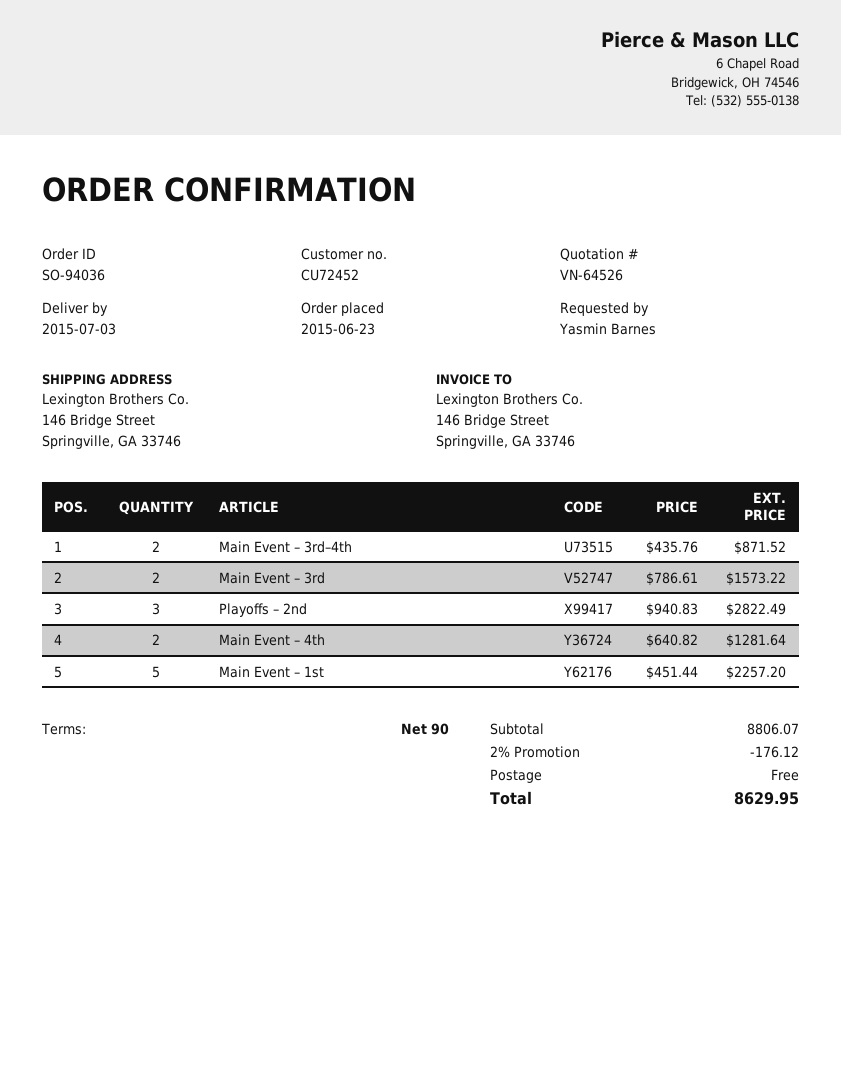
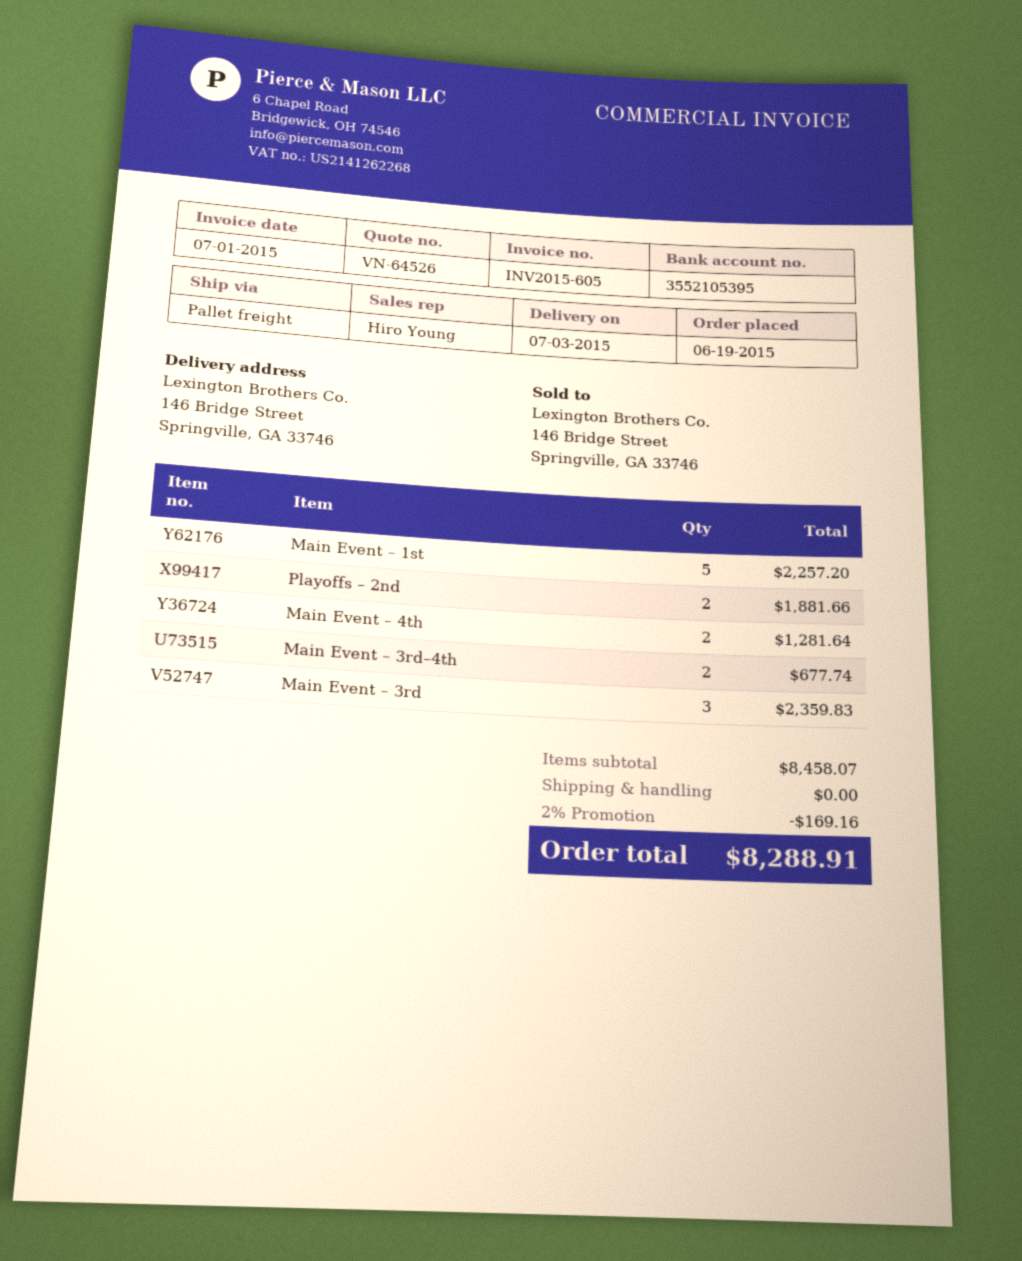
order date: 2015-06-23 -> 2015-06-19
Main Event – 3rd–4th: 2 for 871.52 -> 2 for 677.74
Main Event – 3rd: 2 for 1573.22 -> 3 for 2359.83
Playoffs – 2nd: 3 for 2822.49 -> 2 for 1881.66
subtotal: 8806.07 -> 8458.07
discount: 2% = 176.12 -> 2% = 169.16
total: 8629.95 -> 8288.91

